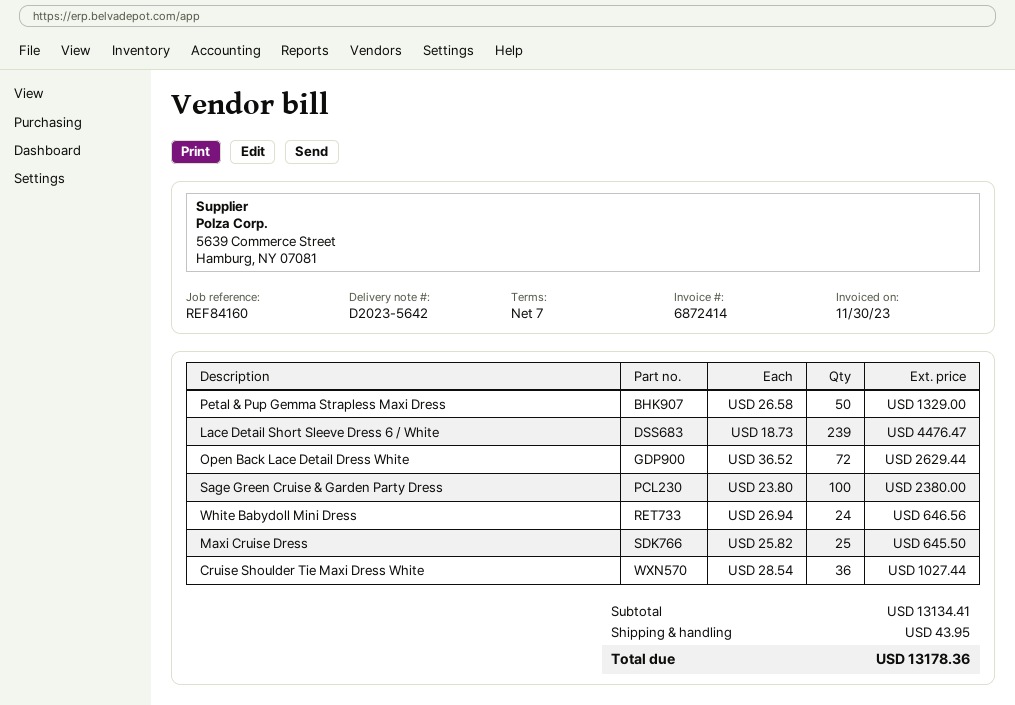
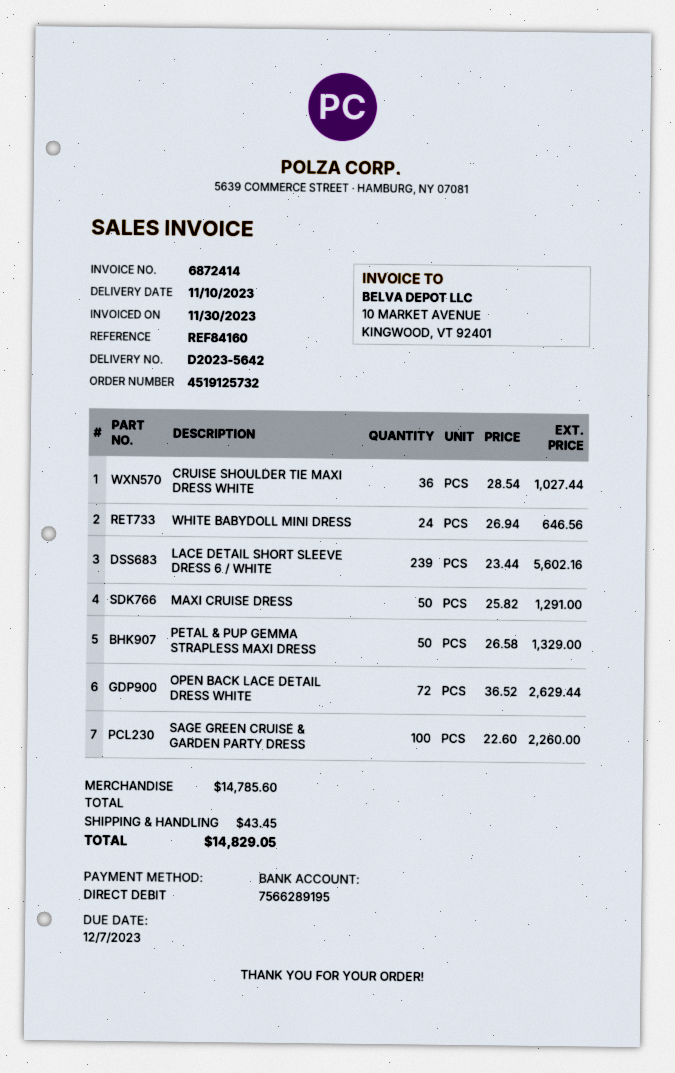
Lace Detail Short Sleeve Dress 6 / White: 239 x 18.73 = 4476.47 -> 239 x 23.44 = 5602.16
Sage Green Cruise & Garden Party Dress: 100 x 23.80 = 2380.00 -> 100 x 22.60 = 2260.00
Maxi Cruise Dress: 25 x 25.82 = 645.50 -> 50 x 25.82 = 1291.00
subtotal: 13134.41 -> 14785.60
shipping: 43.95 -> 43.45
total: 13178.36 -> 14829.05

